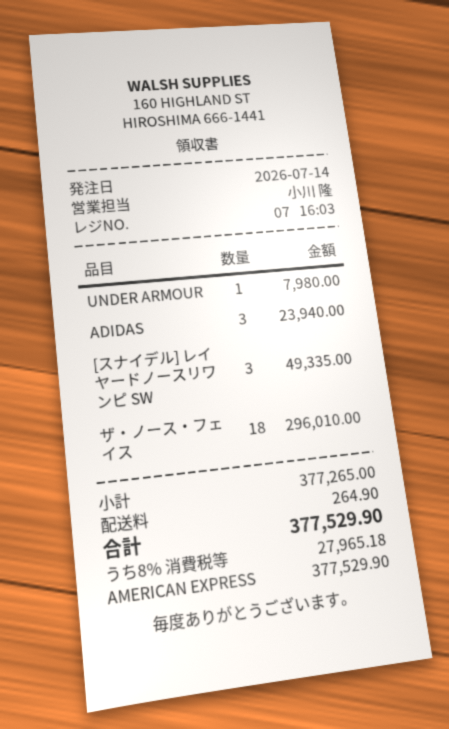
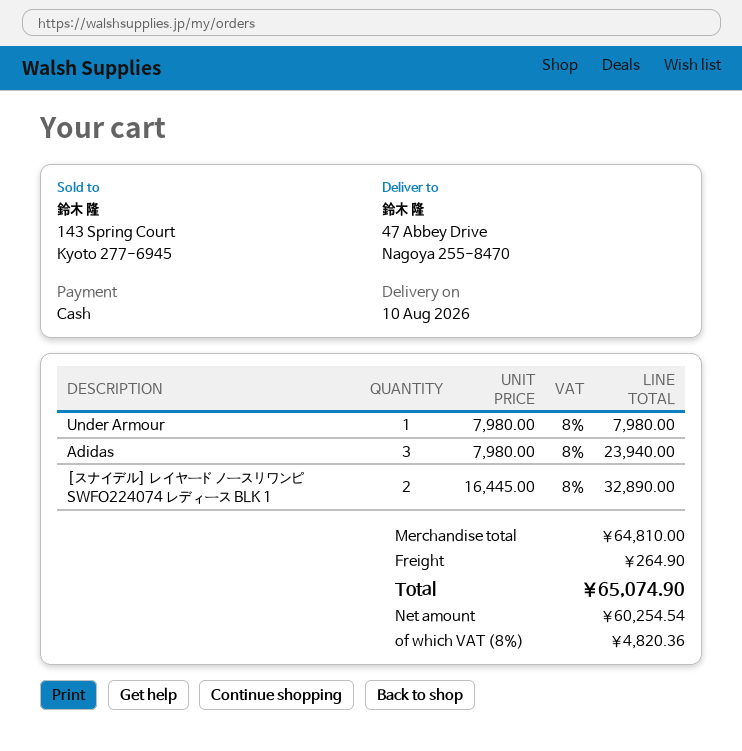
payment method: American Express -> cash
[スナイデル] レイヤードノースリワンピ SW: 3 for 49335.00 -> 2 for 32890.00
ザ・ノース・フェイス: 18 for 296010.00 -> none
subtotal: 377265.00 -> 64810.00
tax: 8% = 27965.18 -> 8% = 4820.36
total: 377529.90 -> 65074.90

